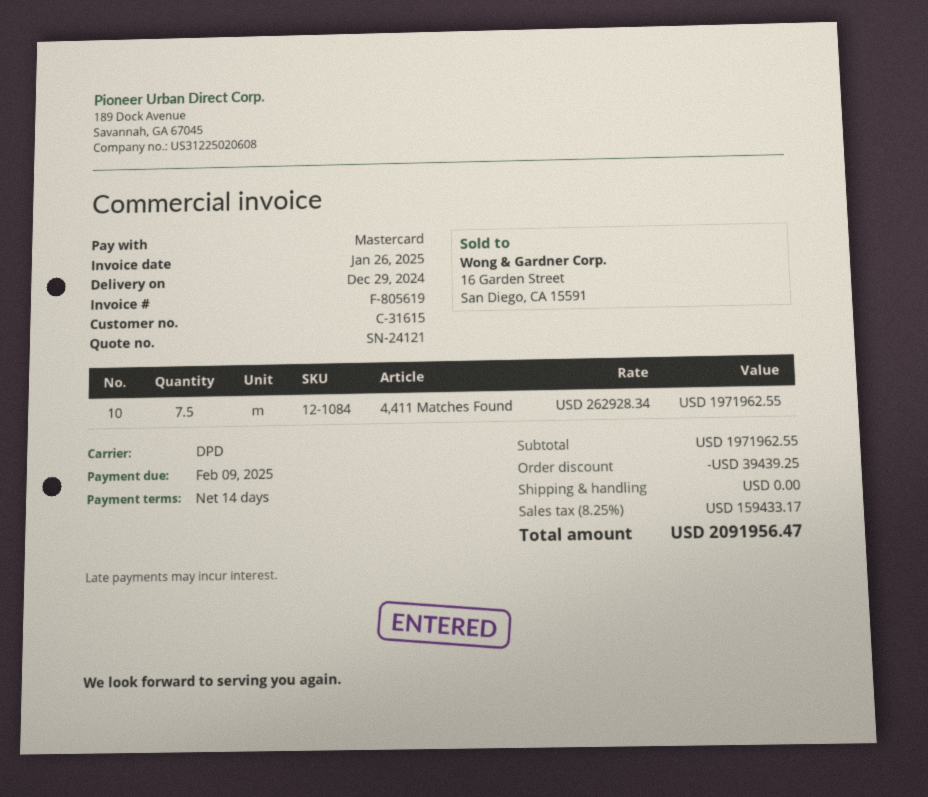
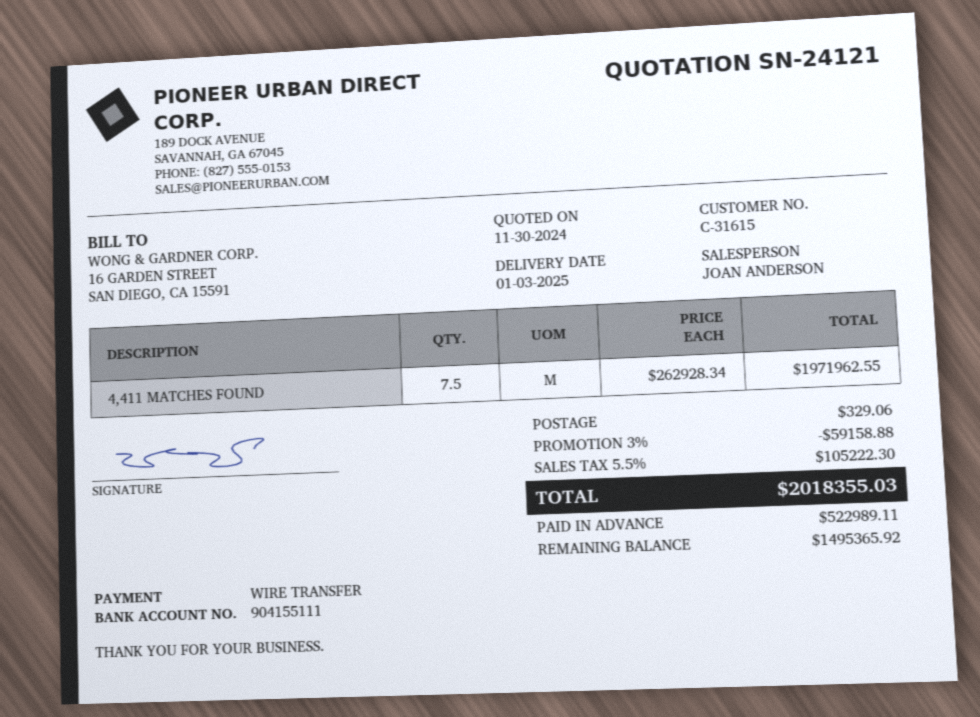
delivery date: 2024-12-29 -> 2025-01-03
payment method: Mastercard -> bank transfer
discount: 39439.25 -> 59158.88
shipping: 0.00 -> 329.06
tax: 8.25% = 159433.17 -> 5.5% = 105222.30
total: 2091956.47 -> 2018355.03

